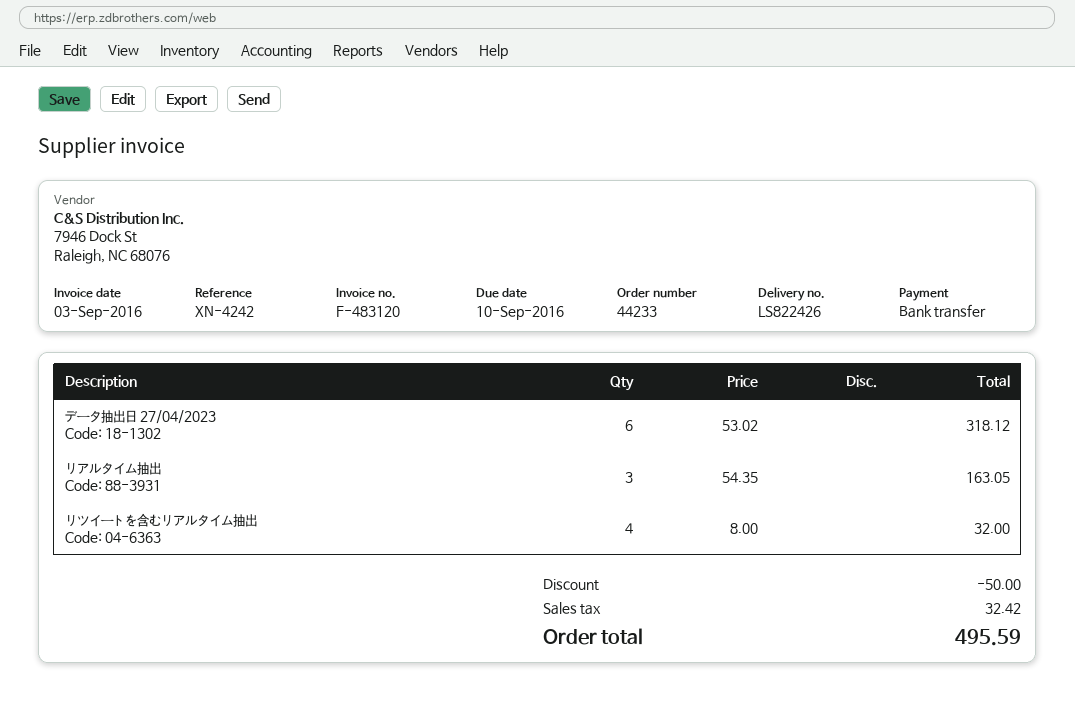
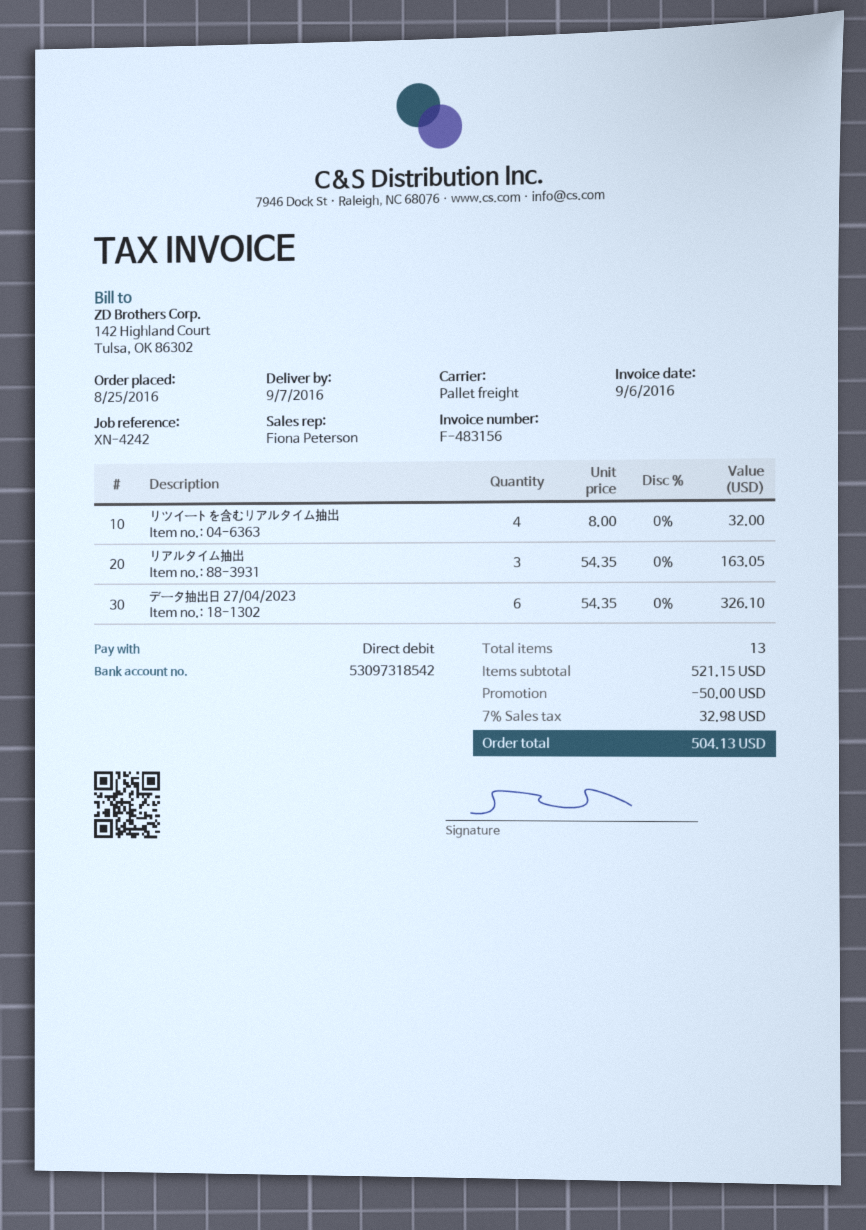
invoice number: F-483120 -> F-483156
invoice date: 2016-09-03 -> 2016-09-06
payment method: bank transfer -> direct debit
データ抽出日 27/04/2023: 6 x 53.02 = 318.12 -> 6 x 54.35 = 326.10
tax: 32.42 -> 32.98
total: 495.59 -> 504.13

